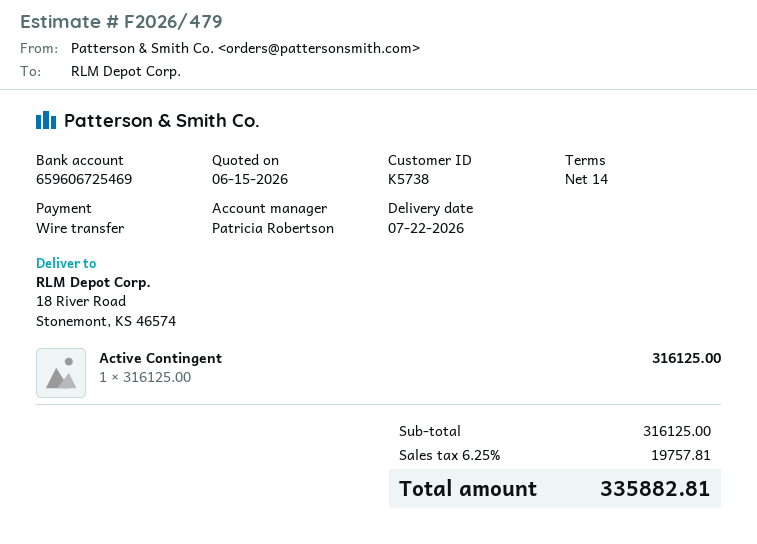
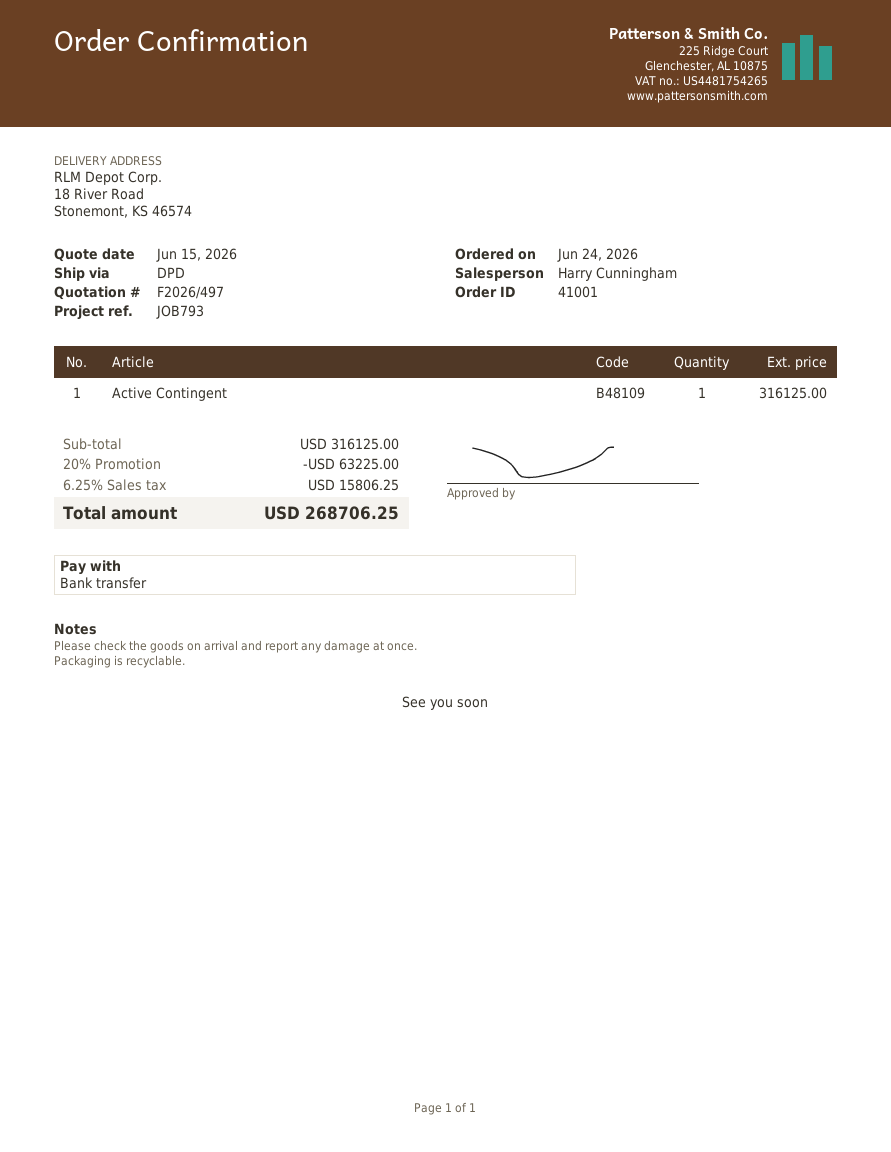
quote number: F2026/479 -> F2026/497
sales rep: Patricia Robertson -> Harry Cunningham
discount: none -> 20% = 63225.00
tax: 6.25% = 19757.81 -> 6.25% = 15806.25
total: 335882.81 -> 268706.25

